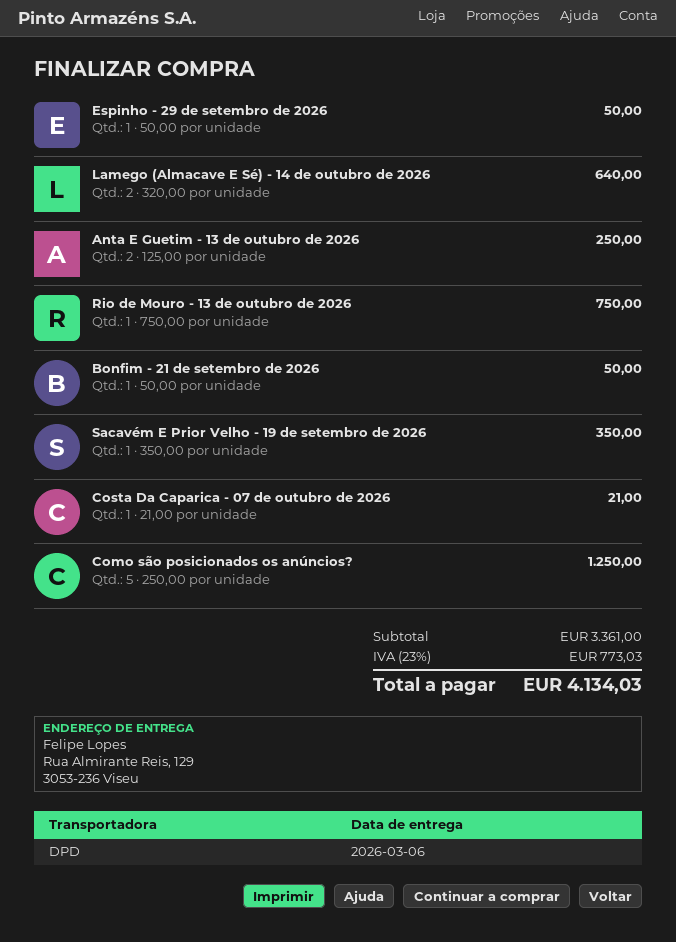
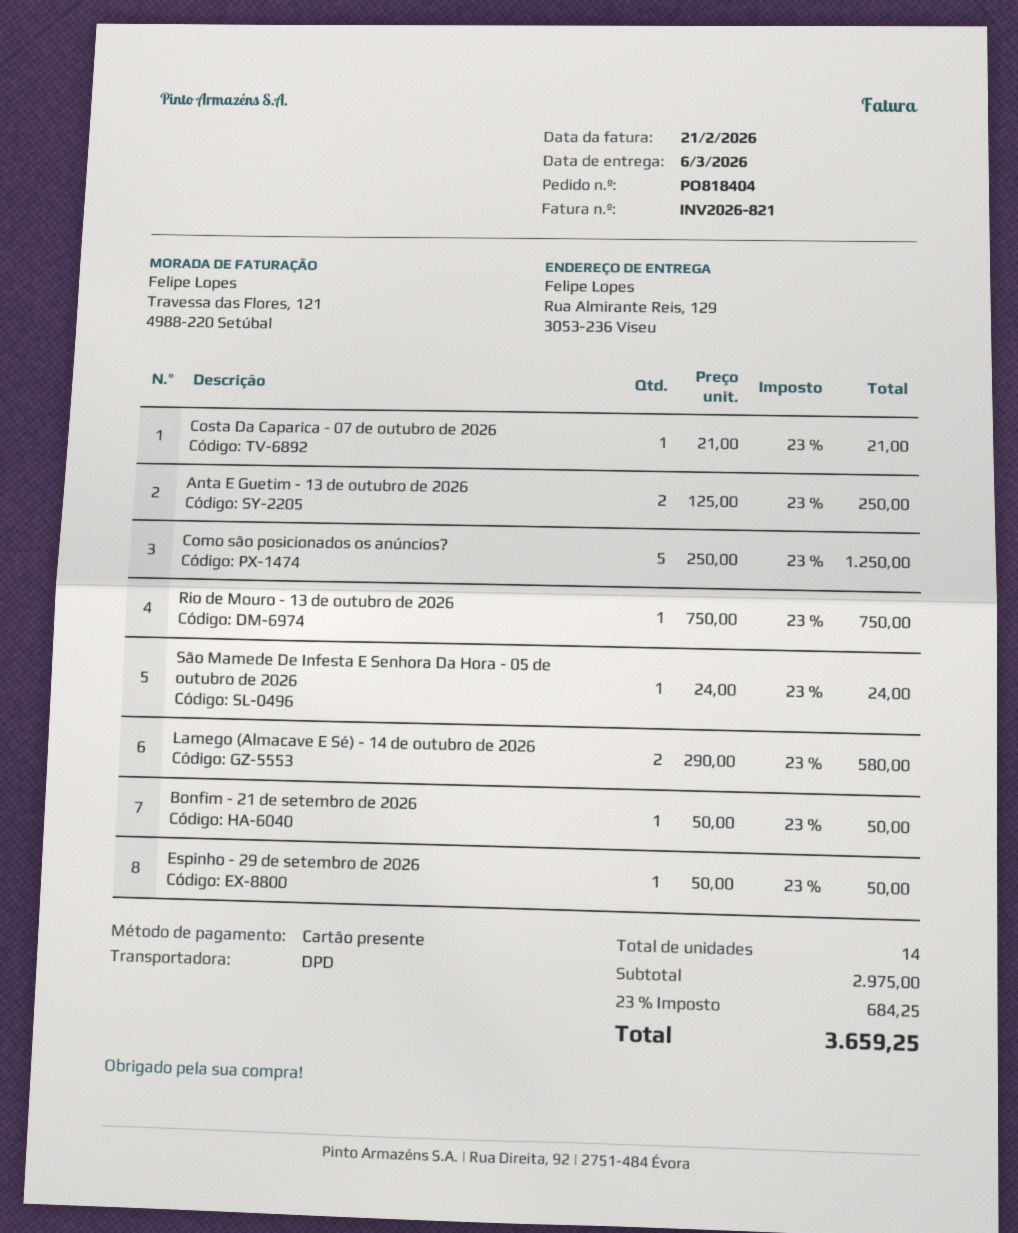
Lamego (Almacave E Sé) - 14 de outubro de 2026: 2 x 320.00 = 640.00 -> 2 x 290.00 = 580.00
Sacavém E Prior Velho - 19 de setembro de 2026: 1 x 350.00 = 350.00 -> none
São Mamede De Infesta E Senhora Da Hora - 05 de outubro de 2026: none -> 1 x 24.00 = 24.00
subtotal: 3361.00 -> 2975.00
tax: 23% = 773.03 -> 23% = 684.25
total: 4134.03 -> 3659.25

